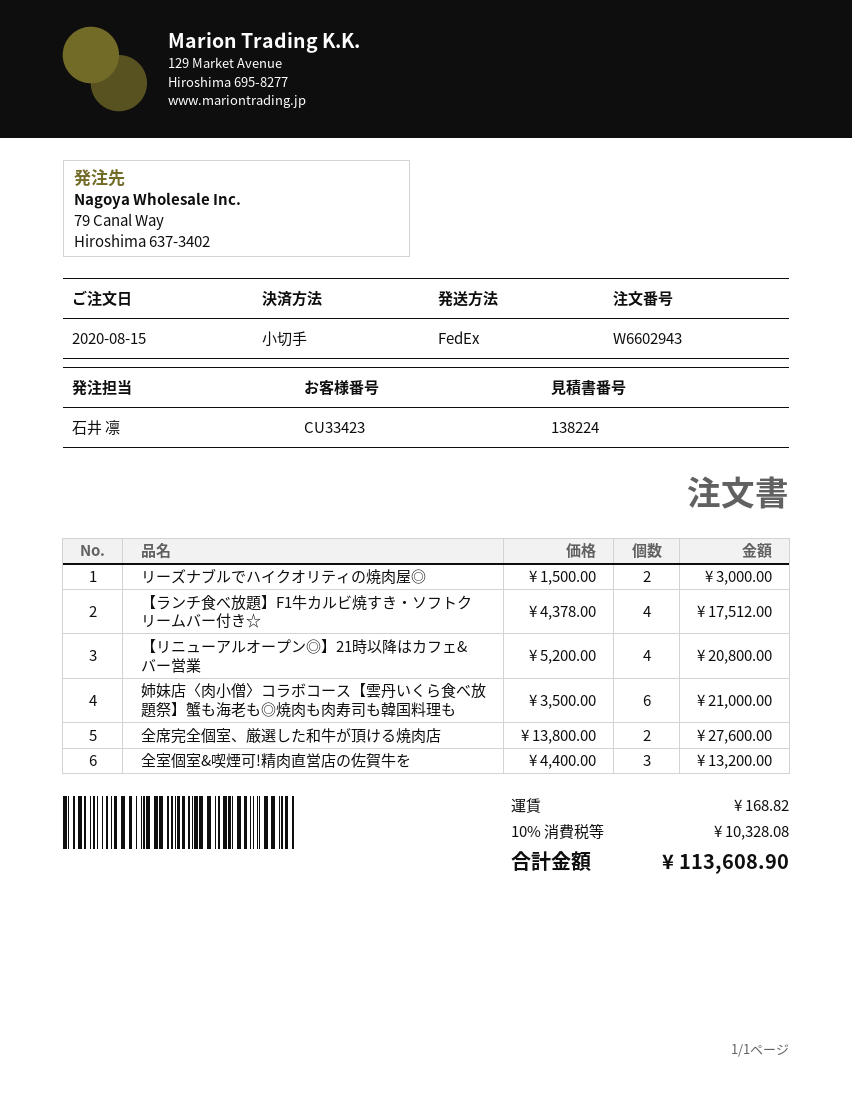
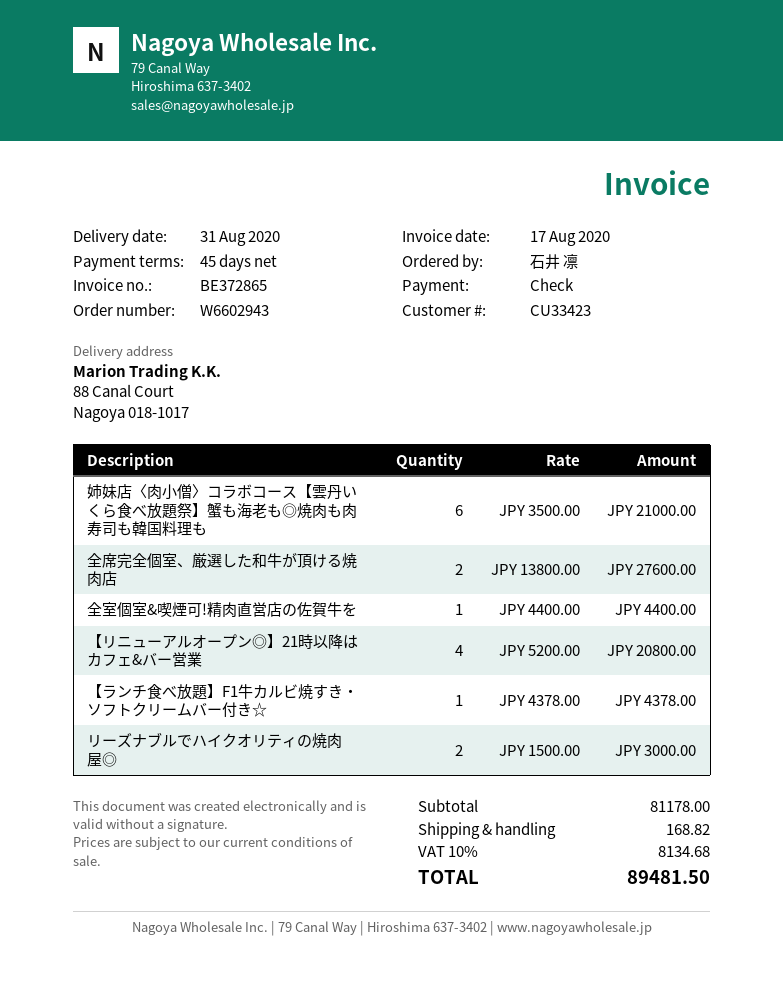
【ランチ食べ放題】F1牛カルビ焼すき・ソフトクリームバー付き☆: 4 x 4378.00 = 17512.00 -> 1 x 4378.00 = 4378.00
全室個室&喫煙可!精肉直営店の佐賀牛を: 3 x 4400.00 = 13200.00 -> 1 x 4400.00 = 4400.00
tax: 10% = 10328.08 -> 10% = 8134.68
total: 113608.90 -> 89481.50

